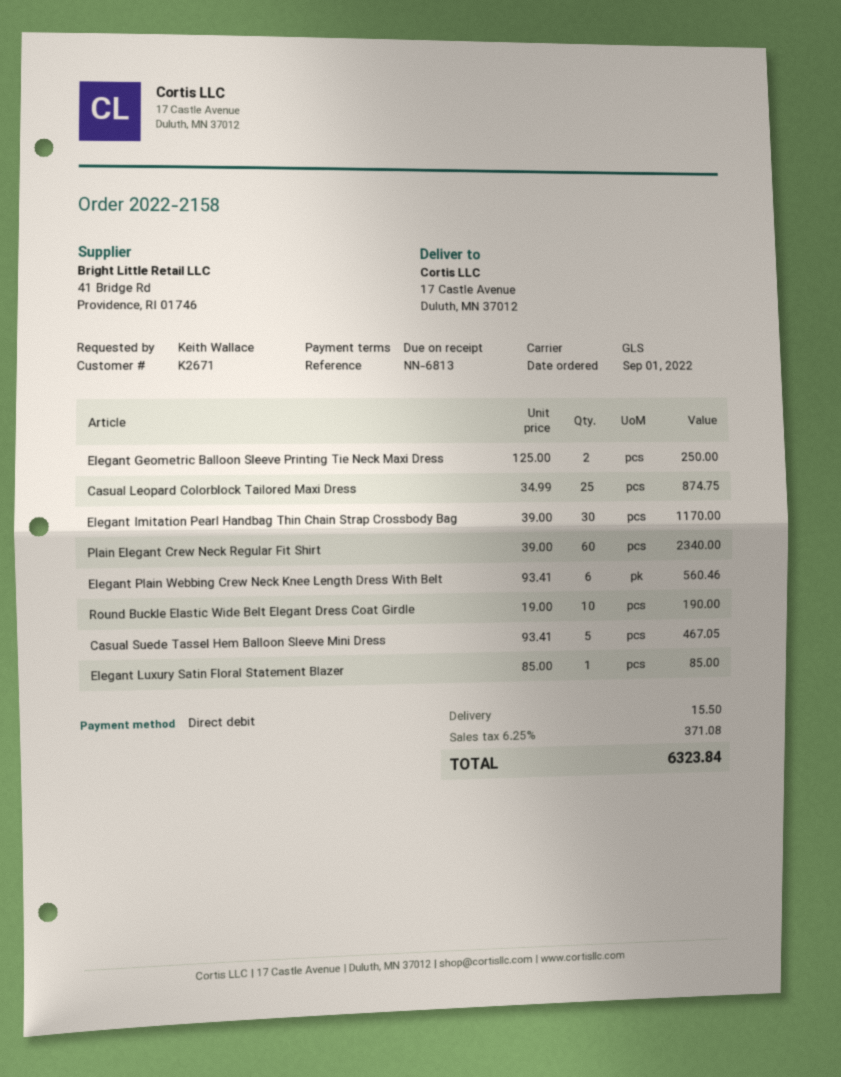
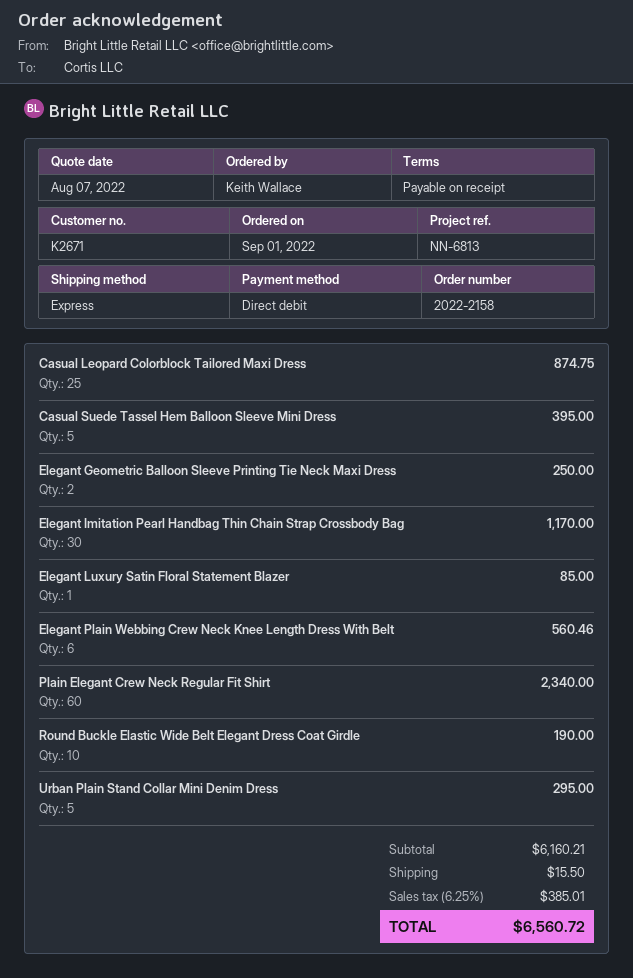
shipping method: GLS -> express
Casual Suede Tassel Hem Balloon Sleeve Mini Dress: 5 for 467.05 -> 5 for 395.00
Urban Plain Stand Collar Mini Denim Dress: none -> 5 for 295.00
tax: 6.25% = 371.08 -> 6.25% = 385.01
total: 6323.84 -> 6560.72

